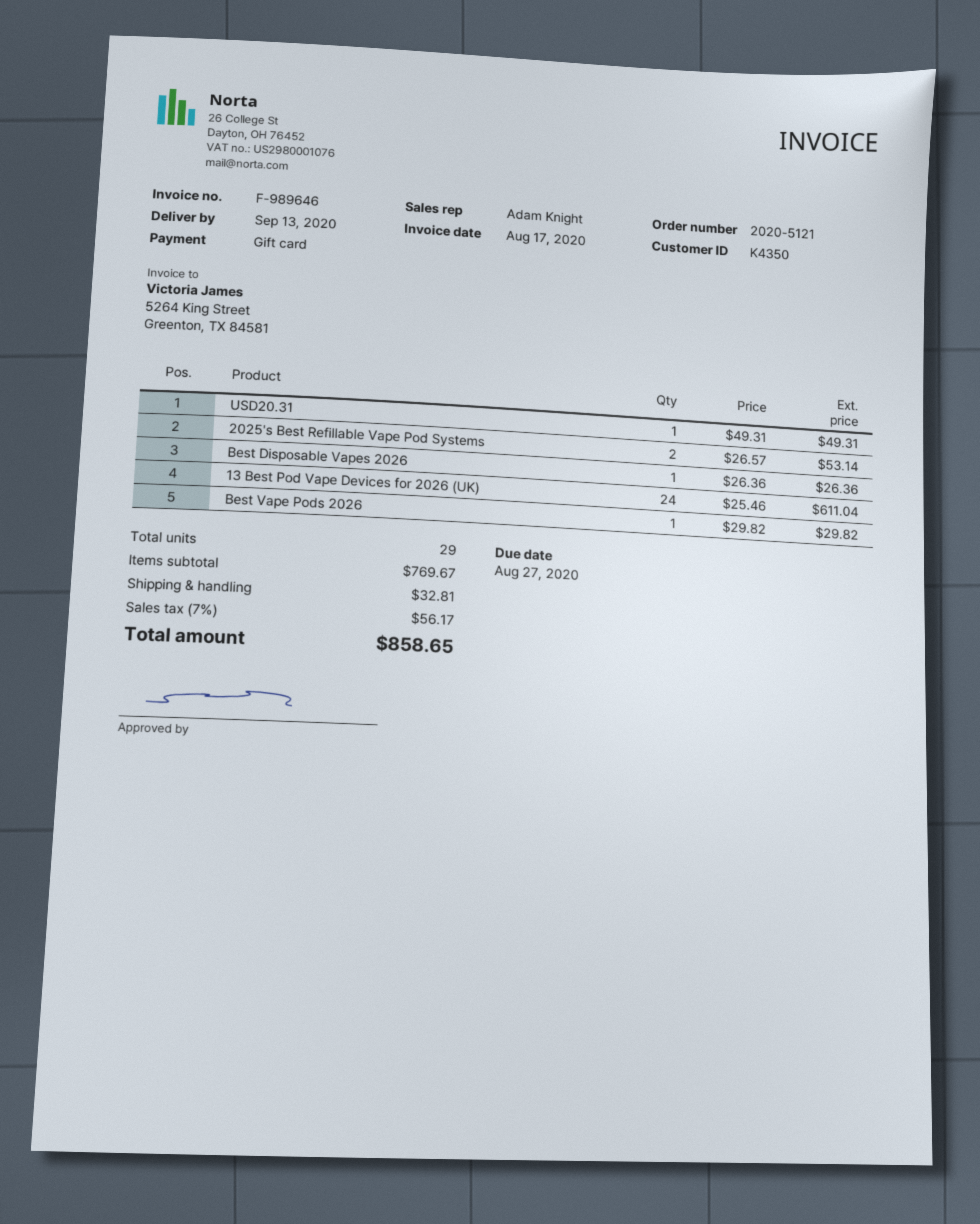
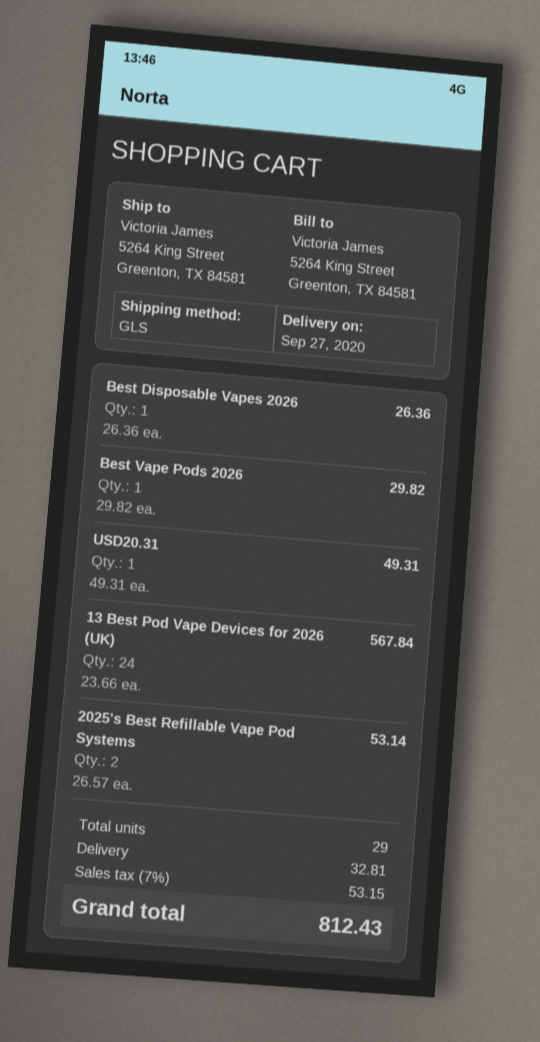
delivery date: 2020-09-13 -> 2020-09-27
13 Best Pod Vape Devices for 2026 (UK): 24 x 25.46 = 611.04 -> 24 x 23.66 = 567.84
tax: 7% = 56.17 -> 7% = 53.15
total: 858.65 -> 812.43

